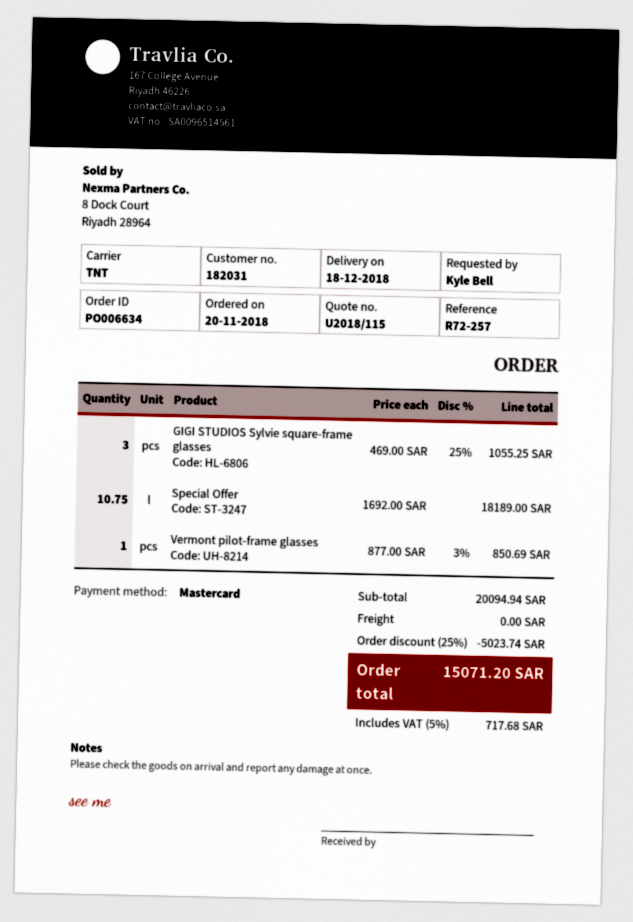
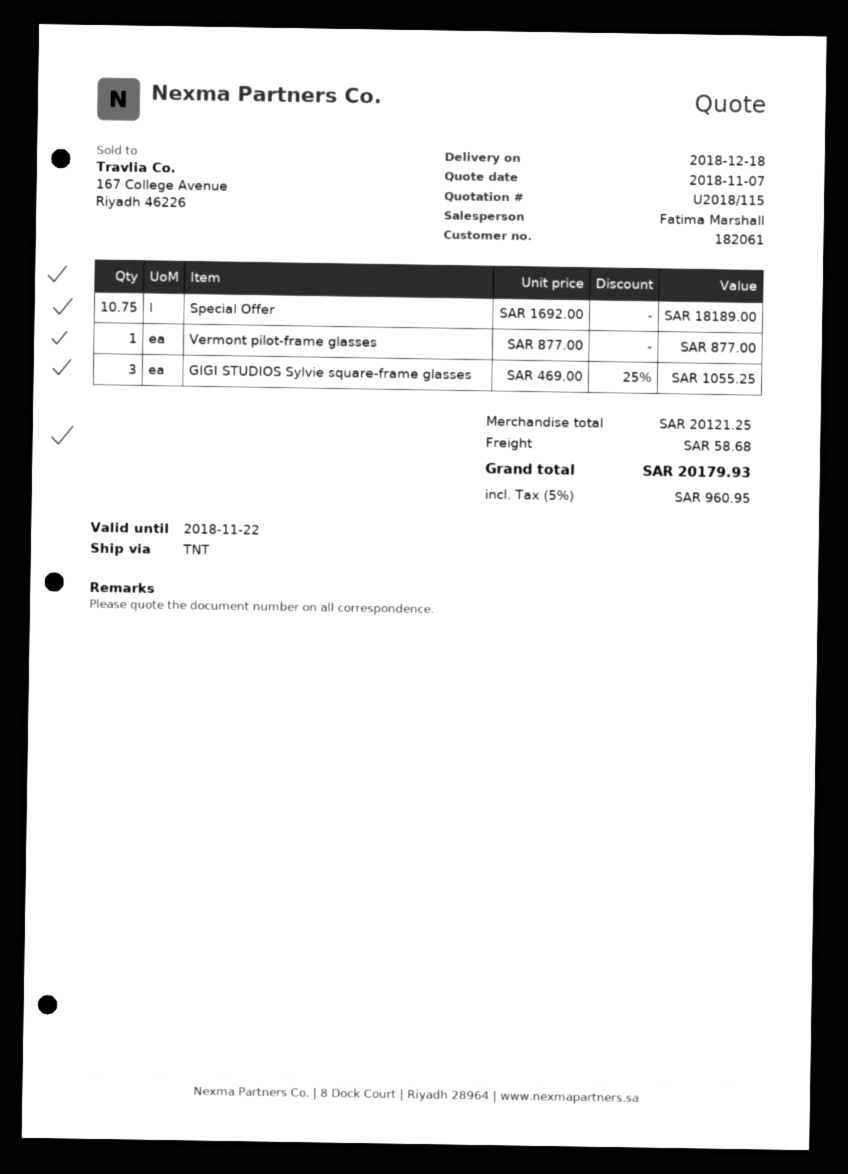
customer number: 182031 -> 182061
Vermont pilot-frame glasses: 1 x 877.00 - 3% = 850.69 -> 1 x 877.00 = 877.00
subtotal: 20094.94 -> 20121.25
discount: 25% = 5023.74 -> none
shipping: 0.00 -> 58.68
tax: 5% = 717.68 -> 5% = 960.95
total: 15071.20 -> 20179.93

